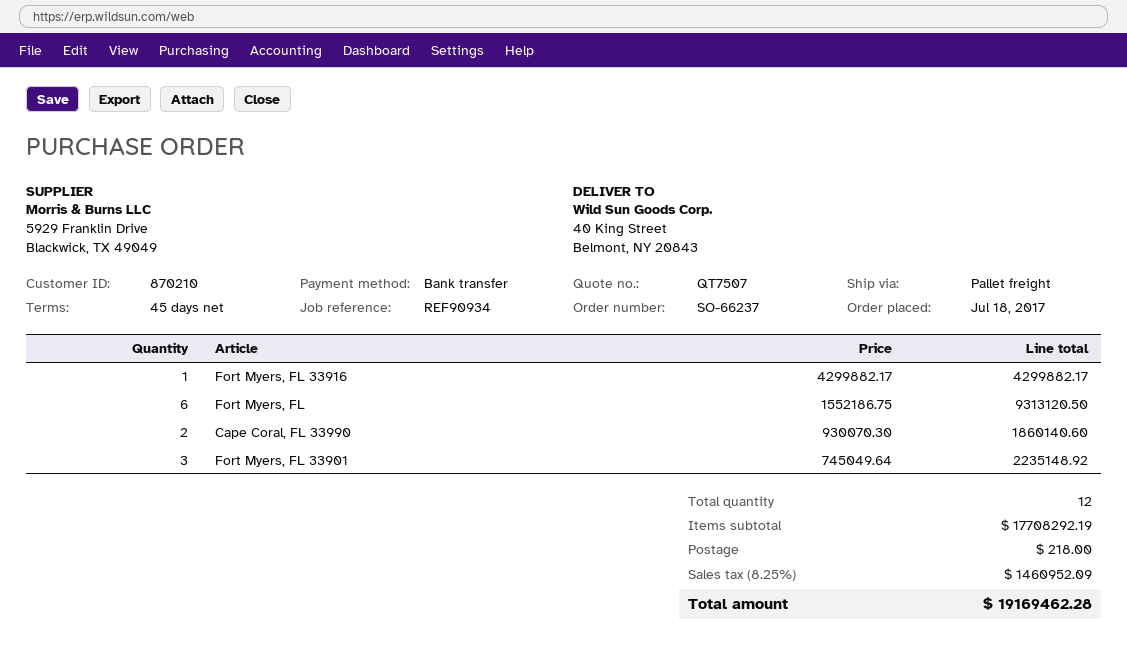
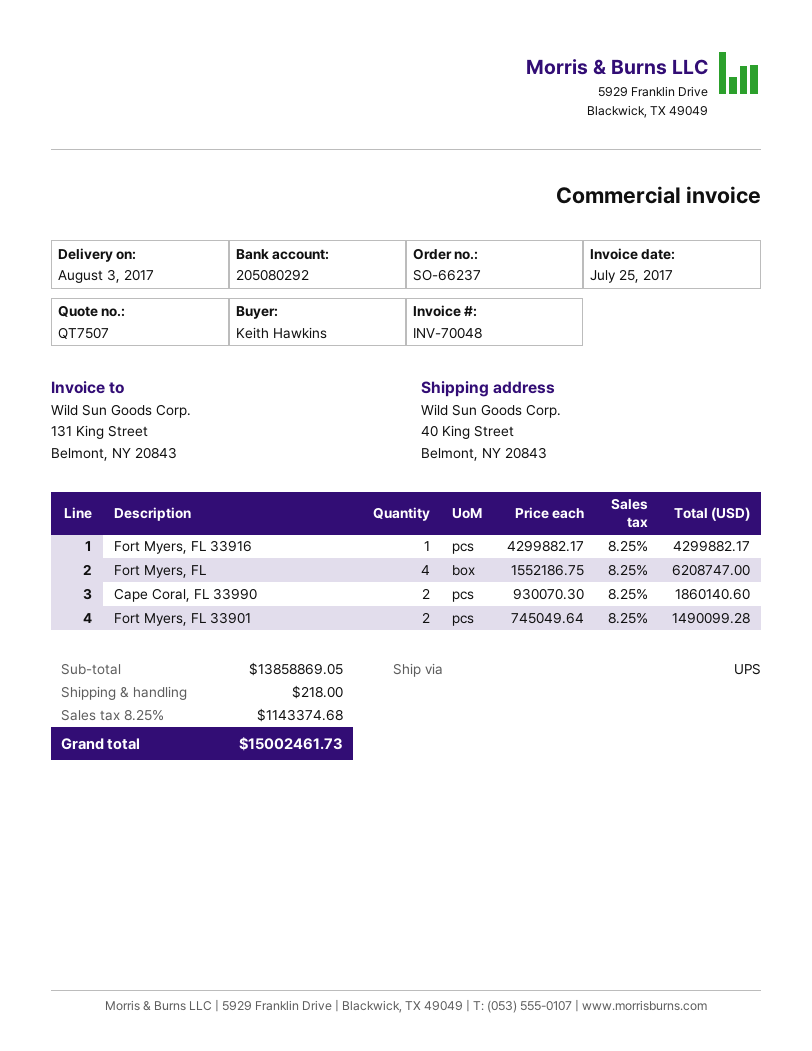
shipping method: pallet freight -> UPS
Fort Myers, FL: 6 x 1552186.75 = 9313120.50 -> 4 x 1552186.75 = 6208747.00
Fort Myers, FL 33901: 3 x 745049.64 = 2235148.92 -> 2 x 745049.64 = 1490099.28
subtotal: 17708292.19 -> 13858869.05
tax: 8.25% = 1460952.09 -> 8.25% = 1143374.68
total: 19169462.28 -> 15002461.73

